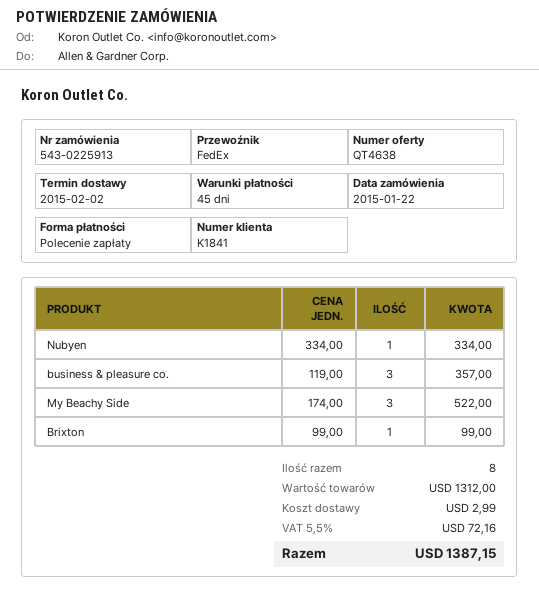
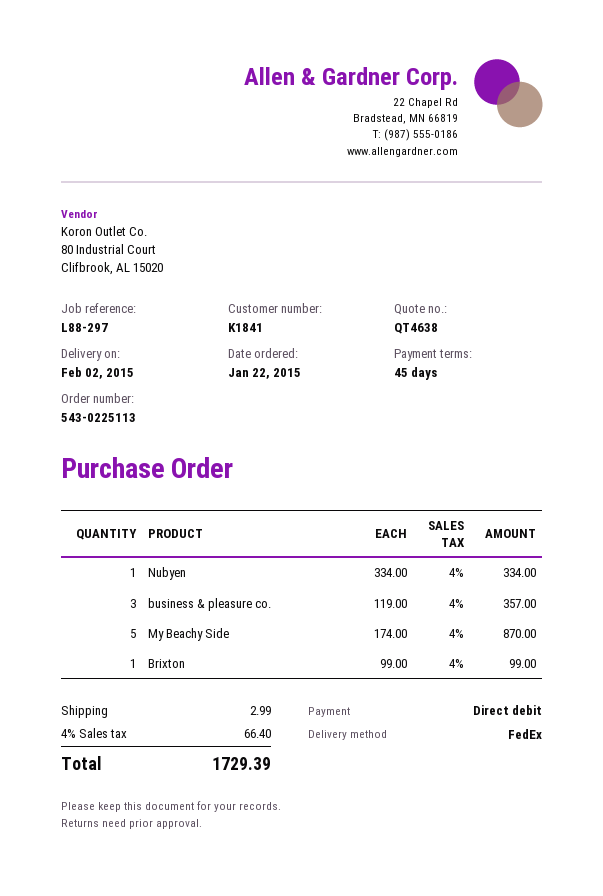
order number: 543-0225913 -> 543-0225113
My Beachy Side: 3 x 174.00 = 522.00 -> 5 x 174.00 = 870.00
tax: 5.5% = 72.16 -> 4% = 66.40
total: 1387.15 -> 1729.39

